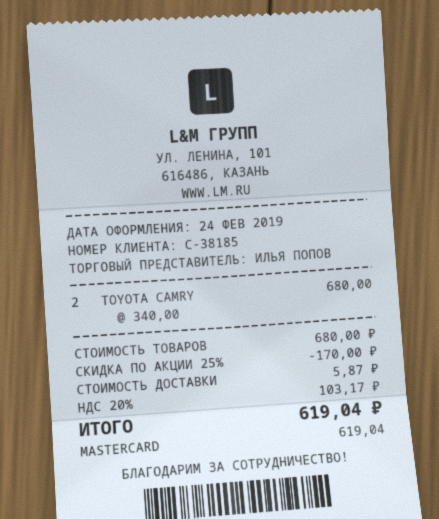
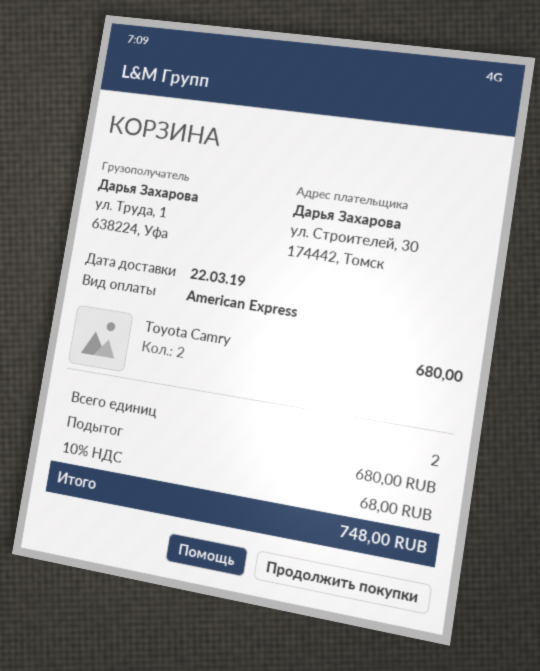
payment method: Mastercard -> American Express
discount: 25% = 170.00 -> none
shipping: 5.87 -> none
tax: 20% = 103.17 -> 10% = 68.00
total: 619.04 -> 748.00

